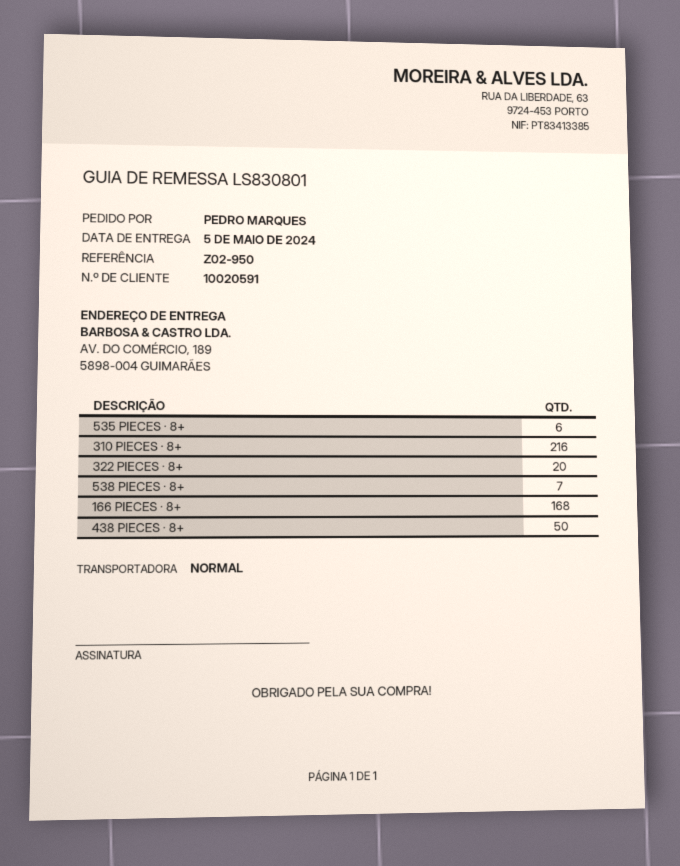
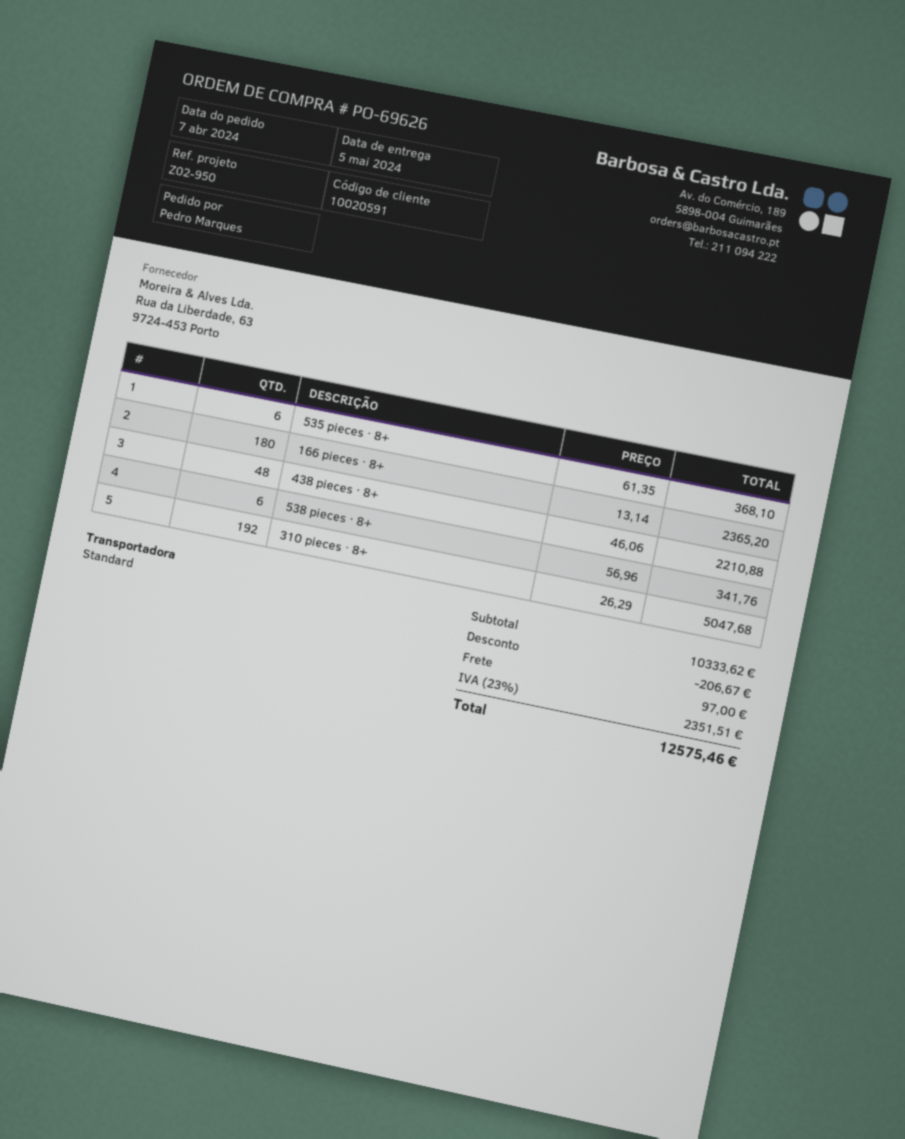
310 PIECES · 8+: 216 -> 192
322 PIECES · 8+: 20 -> none
538 PIECES · 8+: 7 -> 6
166 PIECES · 8+: 168 -> 180
438 PIECES · 8+: 50 -> 48

